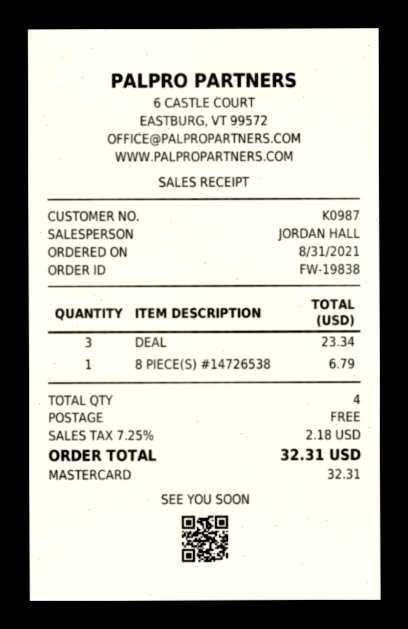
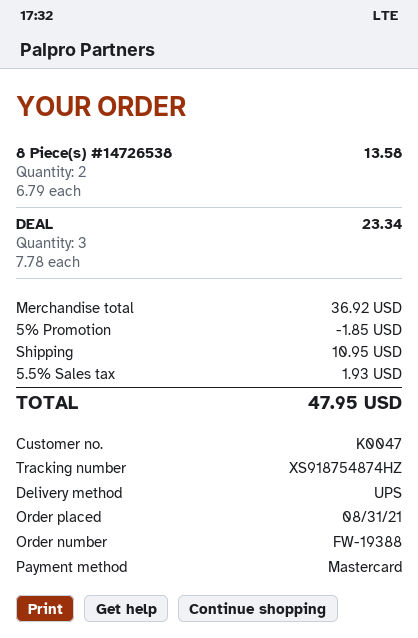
order number: FW-19838 -> FW-19388
customer number: K0987 -> K0047
8 PIECE(S) #14726538: 1 for 6.79 -> 2 for 13.58
discount: none -> 5% = 1.85
shipping: 0.00 -> 10.95
tax: 7.25% = 2.18 -> 5.5% = 1.93
total: 32.31 -> 47.95

